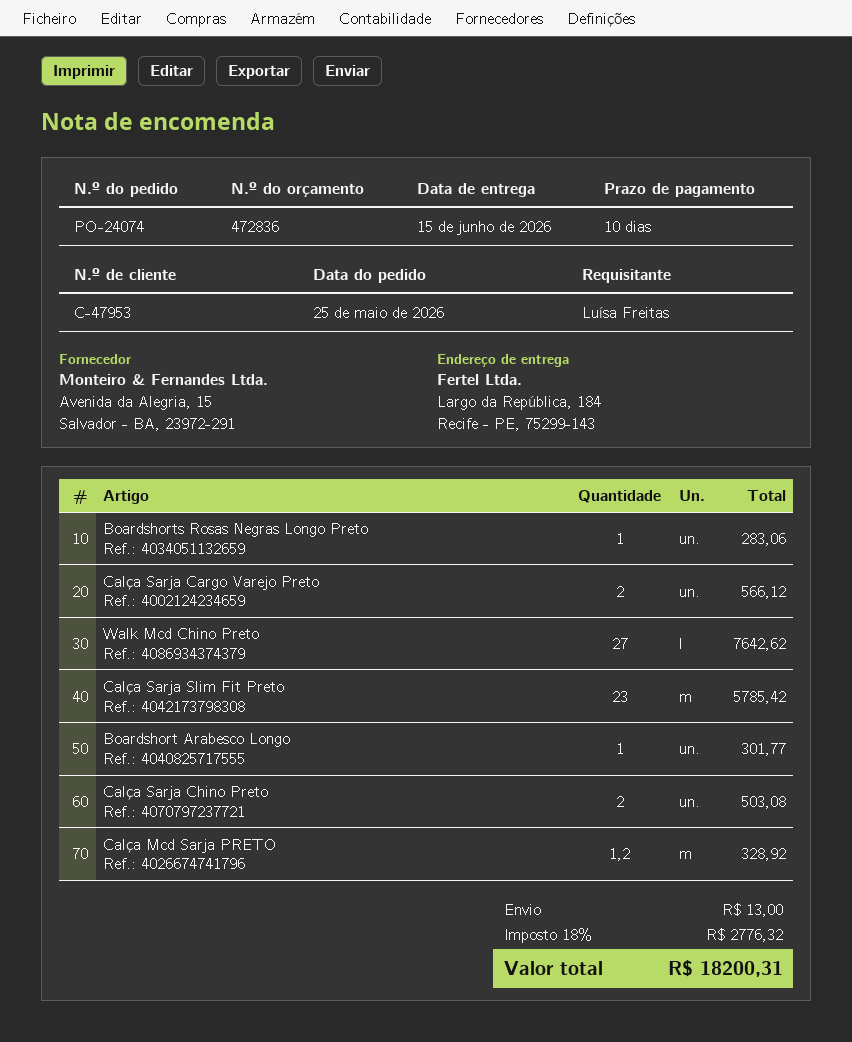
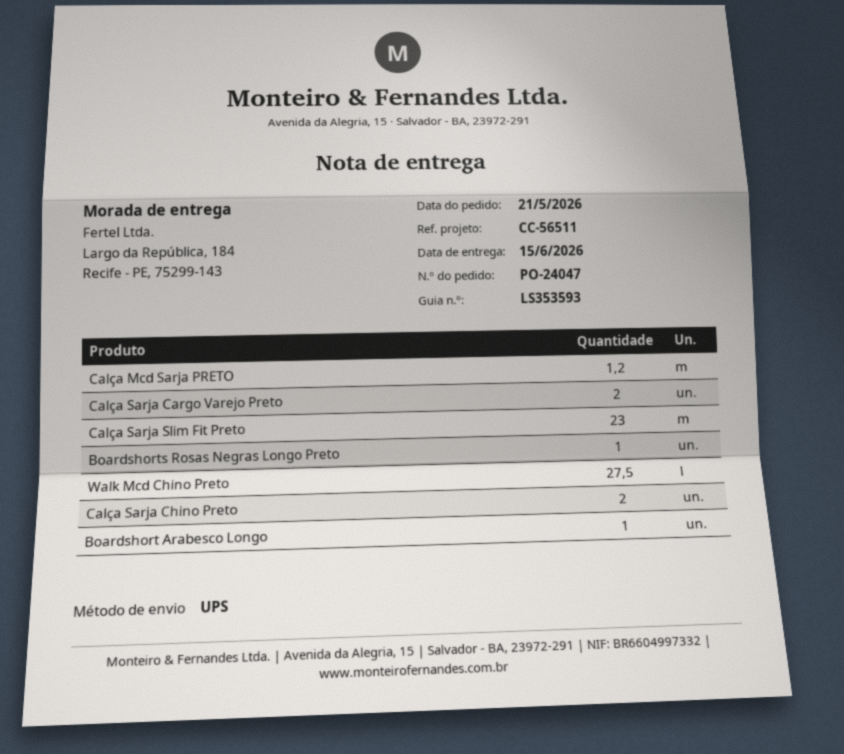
order number: PO-24074 -> PO-24047
order date: 2026-05-25 -> 2026-05-21
Walk Mcd Chino Preto: 27 -> 27.5

